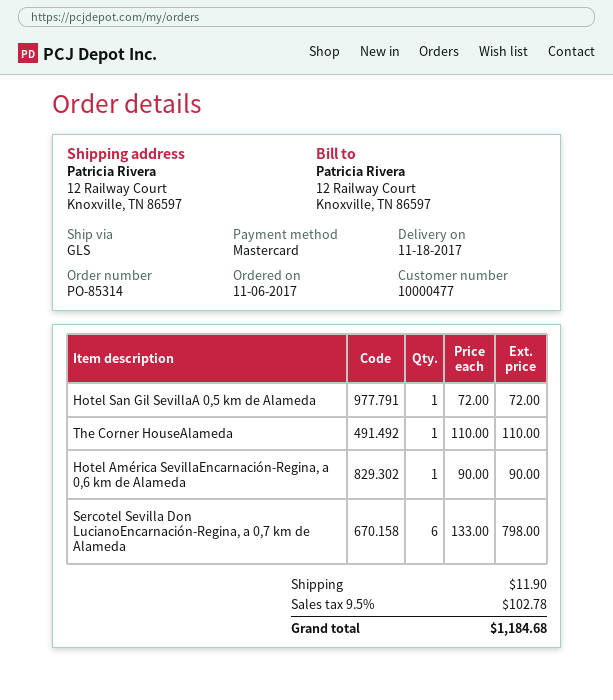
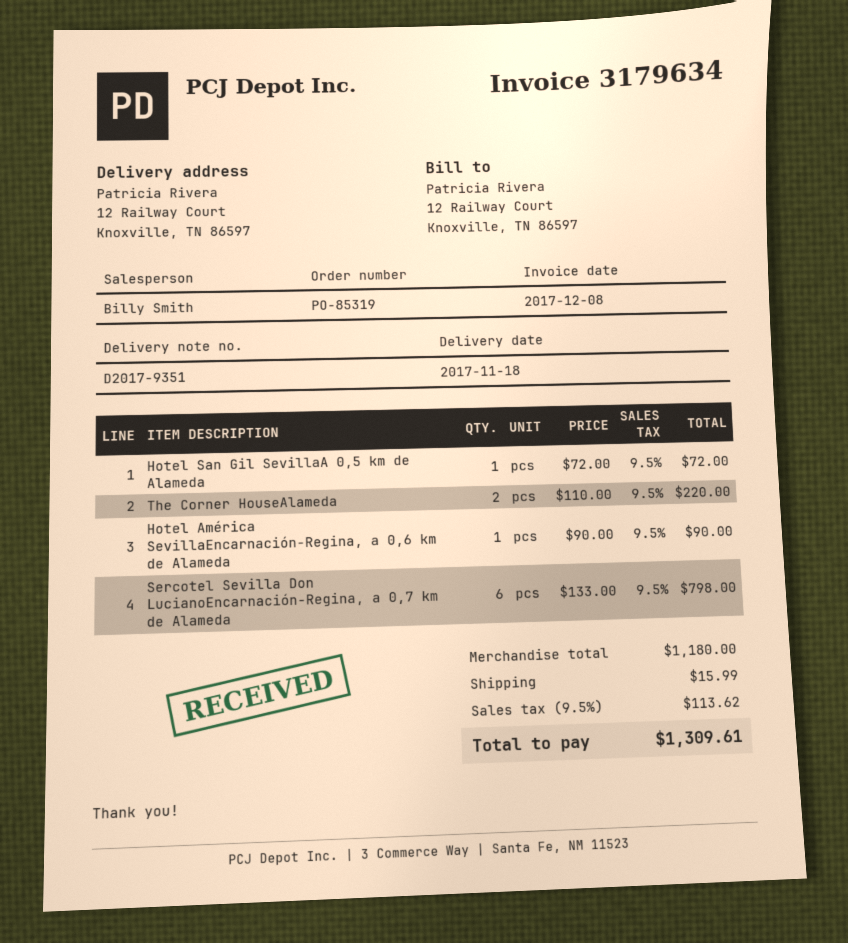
order number: PO-85314 -> PO-85319
The Corner HouseAlameda: 1 x 110.00 = 110.00 -> 2 x 110.00 = 220.00
shipping: 11.90 -> 15.99
tax: 9.5% = 102.78 -> 9.5% = 113.62
total: 1184.68 -> 1309.61

